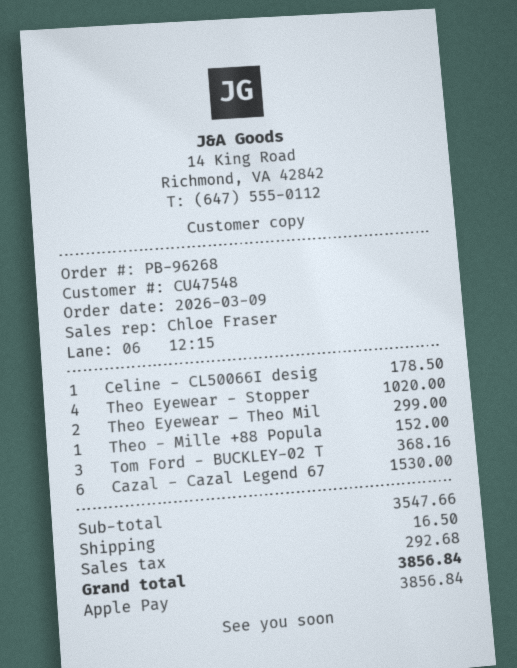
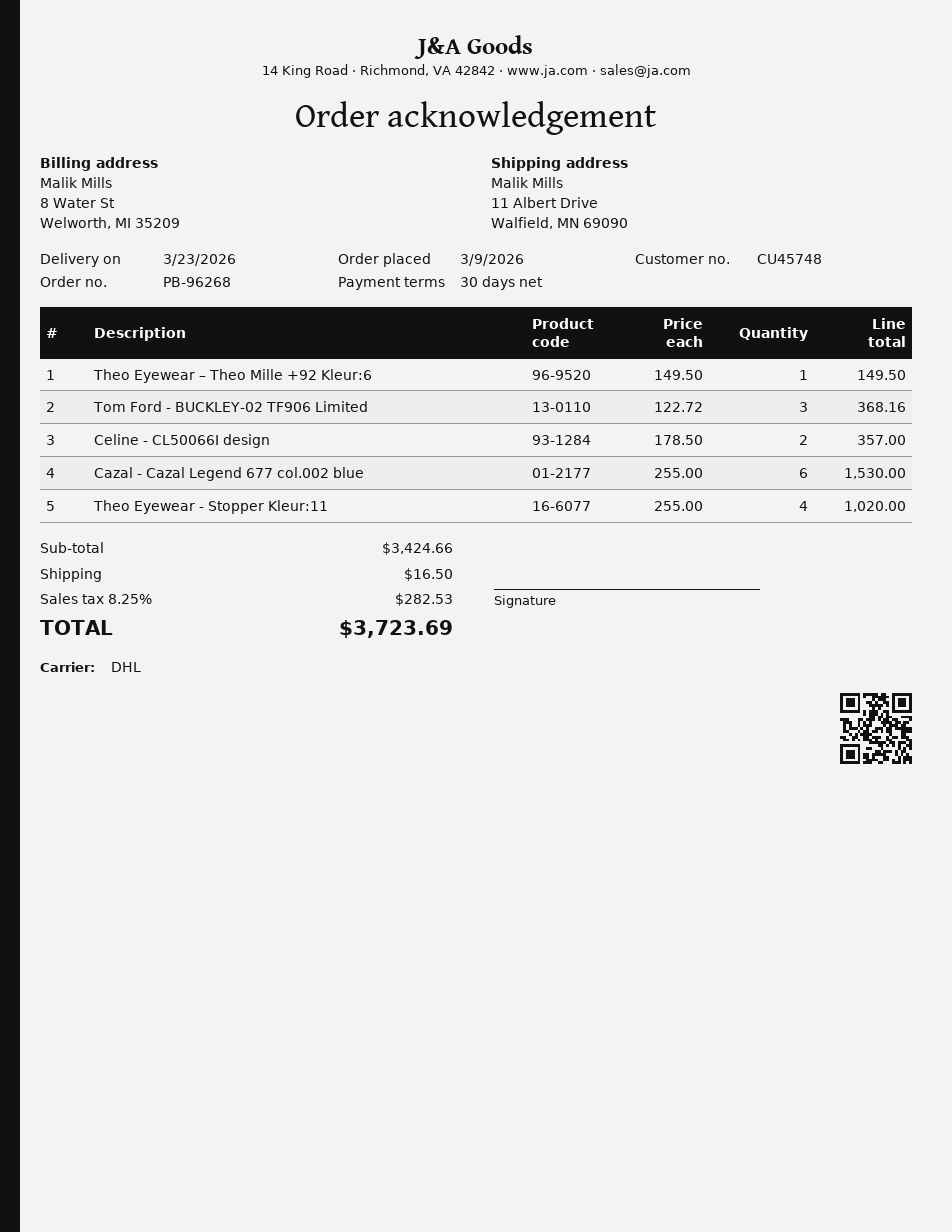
customer number: CU47548 -> CU45748
Celine - CL50066I desig: 1 for 178.50 -> 2 for 357.00
Theo Eyewear – Theo Mil: 2 for 299.00 -> 1 for 149.50
Theo - Mille +88 Popula: 1 for 152.00 -> none
subtotal: 3547.66 -> 3424.66
tax: 292.68 -> 282.53
total: 3856.84 -> 3723.69

